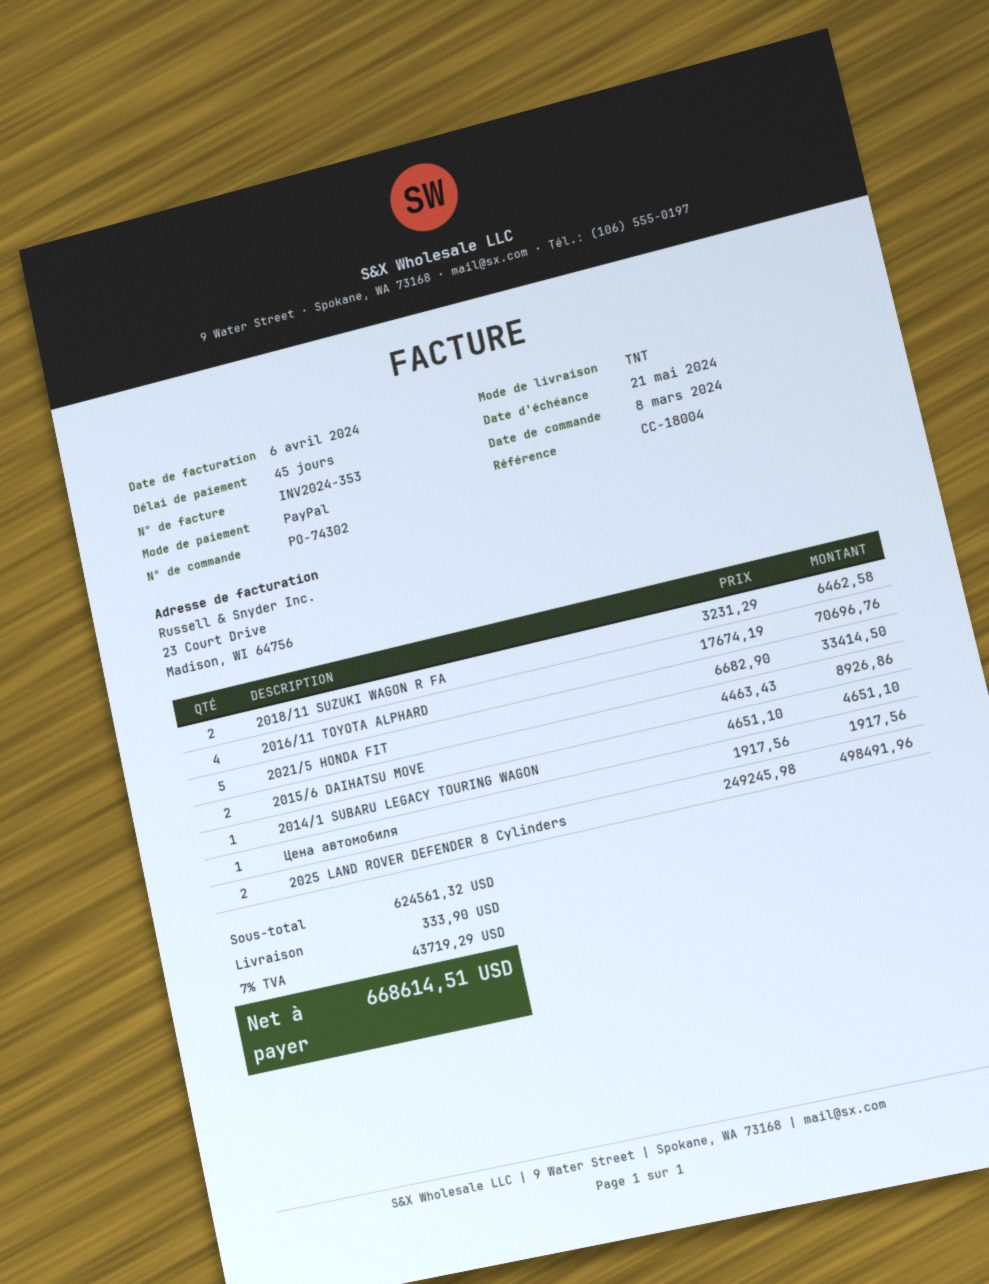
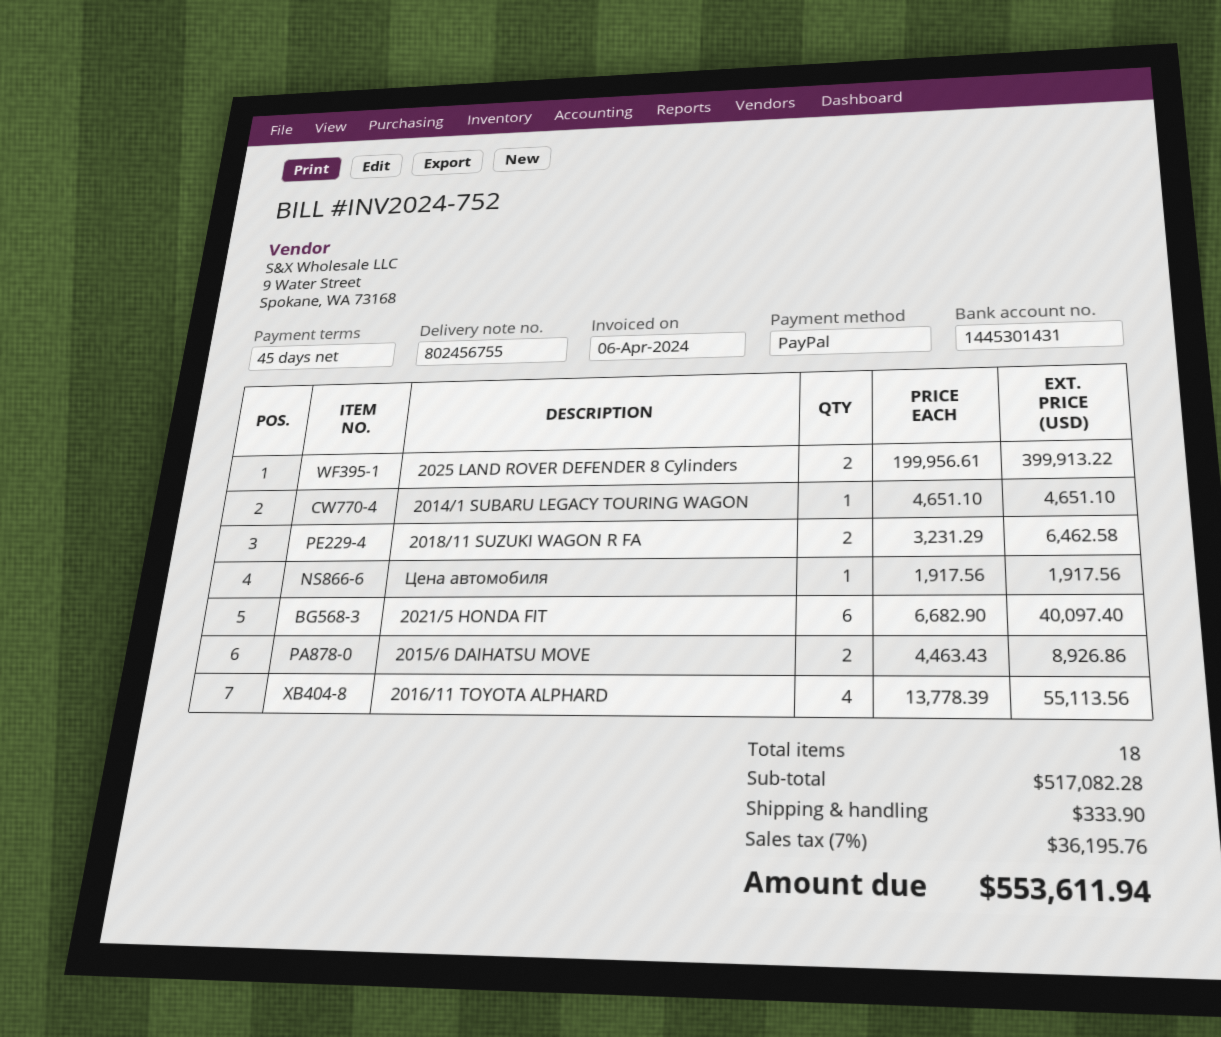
invoice number: INV2024-353 -> INV2024-752
2016/11 TOYOTA ALPHARD: 4 x 17674.19 = 70696.76 -> 4 x 13778.39 = 55113.56
2021/5 HONDA FIT: 5 x 6682.90 = 33414.50 -> 6 x 6682.90 = 40097.40
2025 LAND ROVER DEFENDER 8 Cylinders: 2 x 249245.98 = 498491.96 -> 2 x 199956.61 = 399913.22
subtotal: 624561.32 -> 517082.28
tax: 7% = 43719.29 -> 7% = 36195.76
total: 668614.51 -> 553611.94

